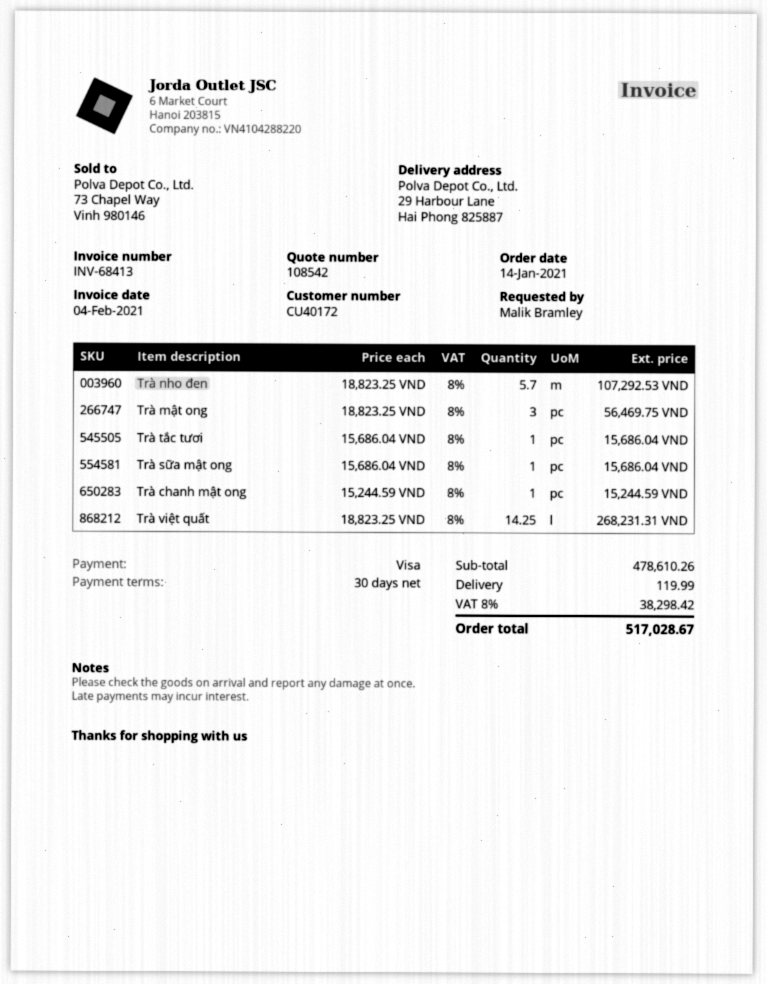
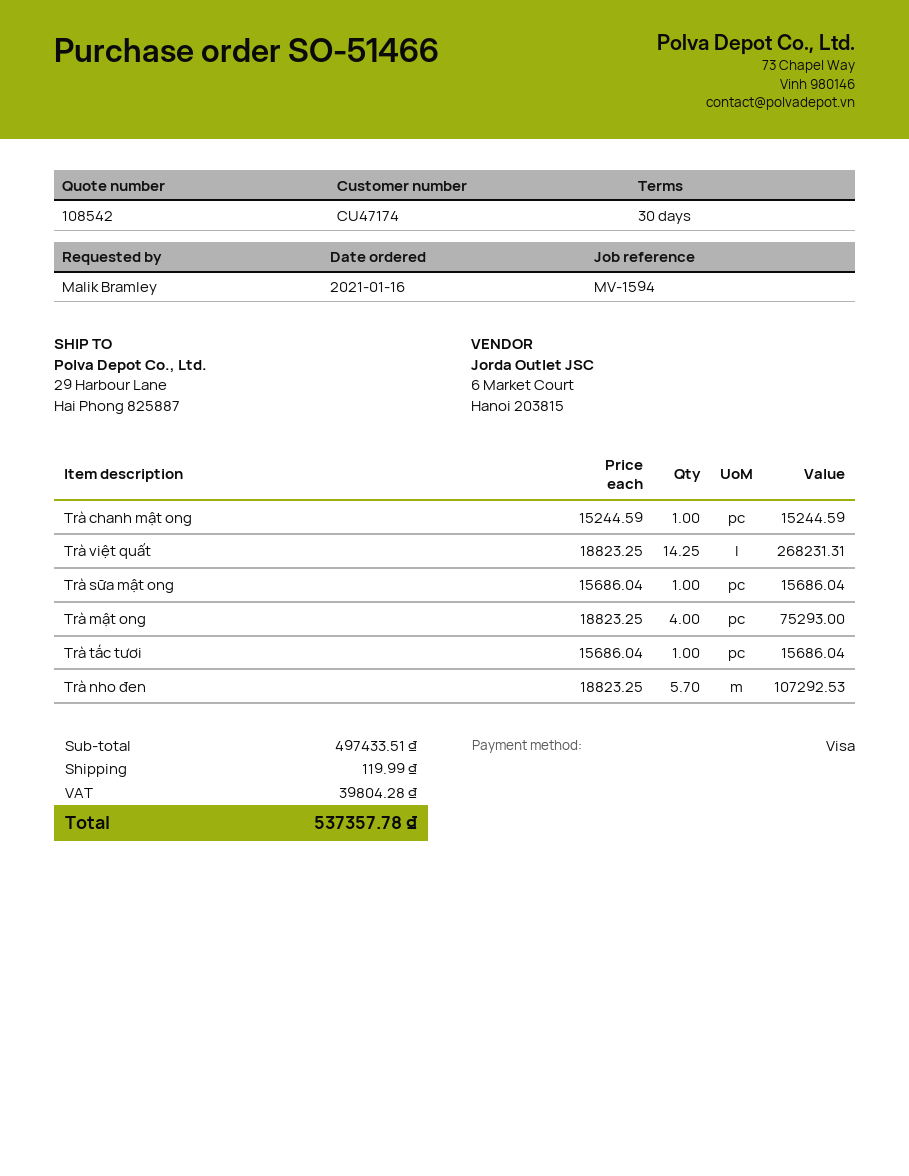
order date: 2021-01-14 -> 2021-01-16
customer number: CU40172 -> CU47174
Trà mật ong: 3 x 18823.25 = 56469.75 -> 4 x 18823.25 = 75293.00
subtotal: 478610.26 -> 497433.51
tax: 38298.42 -> 39804.28
total: 517028.67 -> 537357.78

